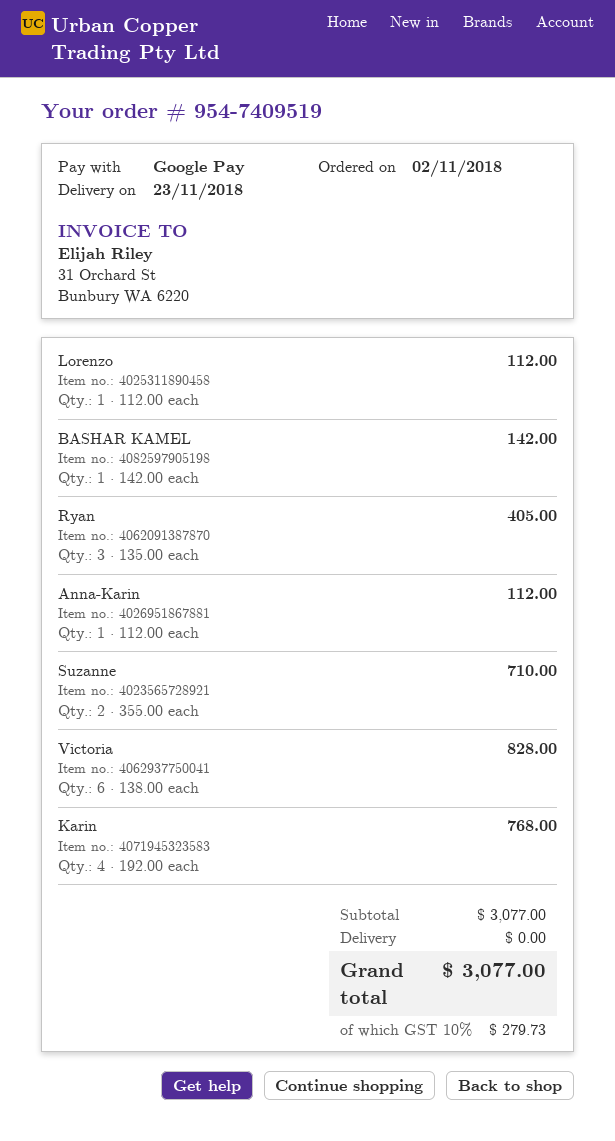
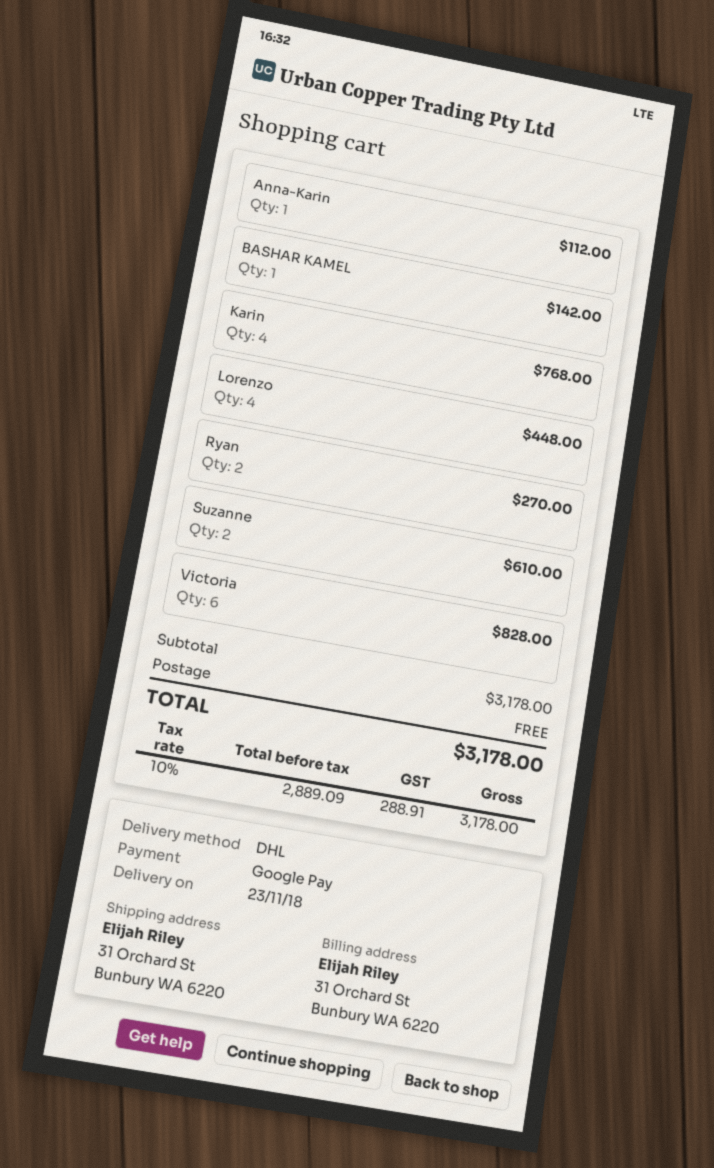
Lorenzo: 1 for 112.00 -> 4 for 448.00
Ryan: 3 for 405.00 -> 2 for 270.00
Suzanne: 2 for 710.00 -> 2 for 610.00
subtotal: 3077.00 -> 3178.00
tax: 10% = 279.73 -> 10% = 288.91
total: 3077.00 -> 3178.00

